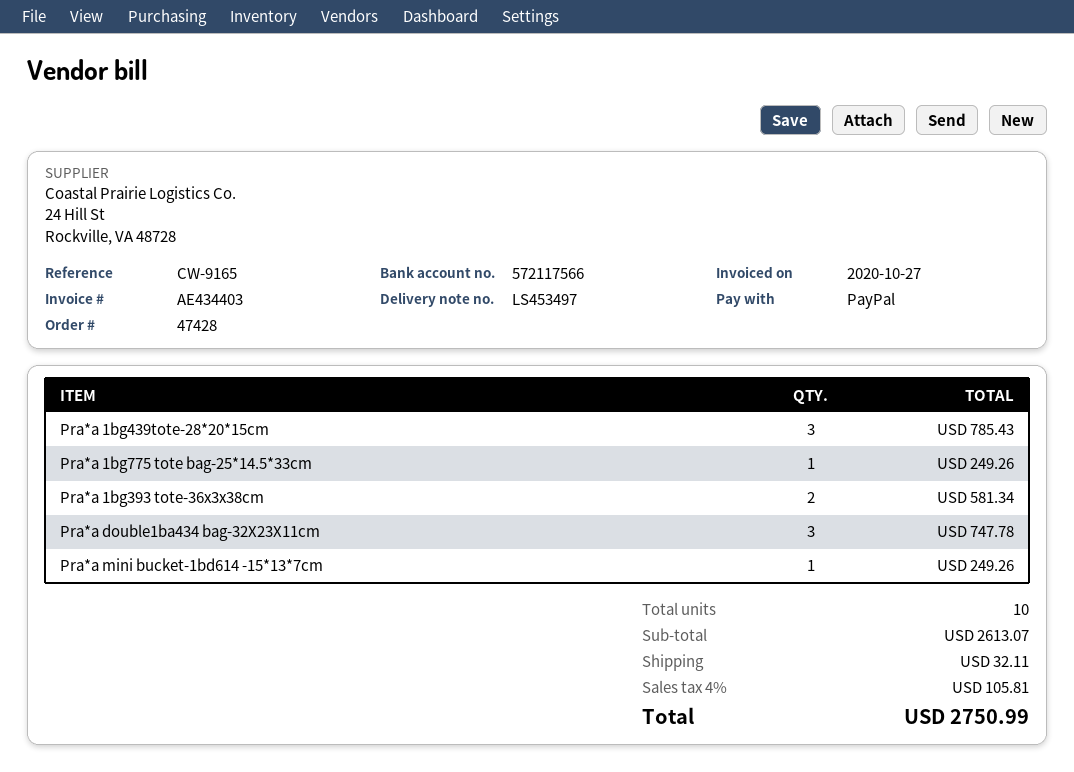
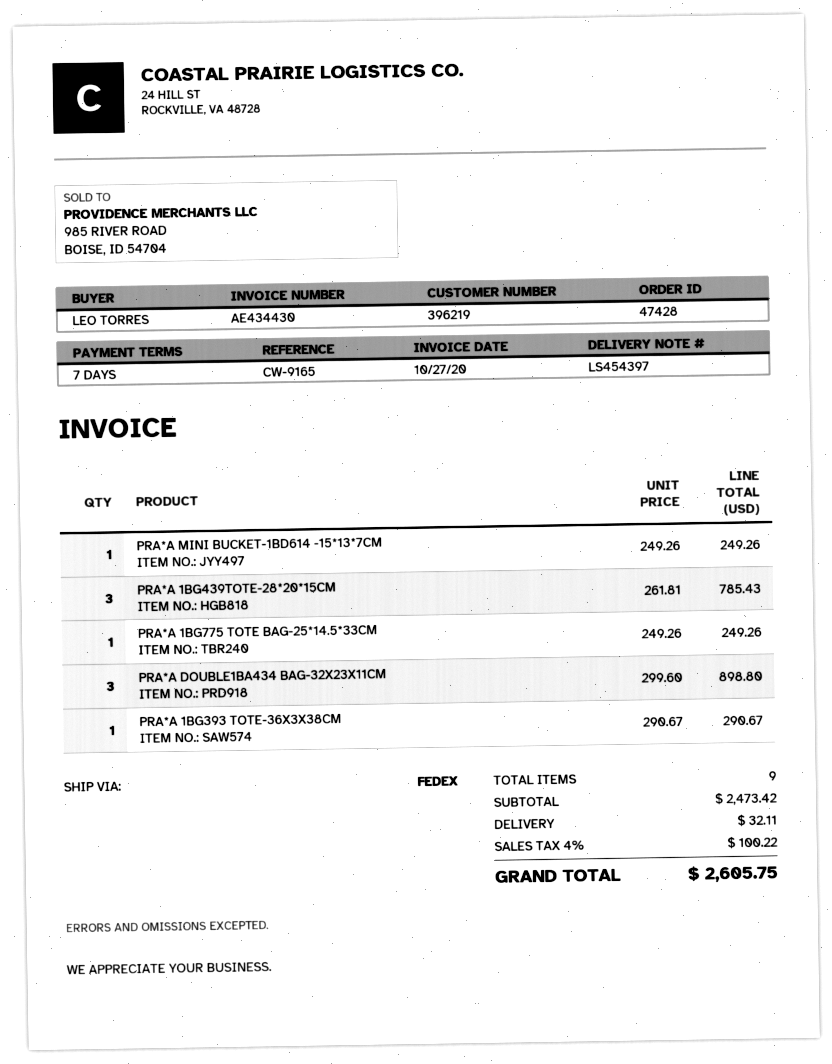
delivery note number: LS453497 -> LS454397
invoice number: AE434403 -> AE434430
Pra*a 1bg393 tote-36x3x38cm: 2 for 581.34 -> 1 for 290.67
Pra*a double1ba434 bag-32X23X11cm: 3 for 747.78 -> 3 for 898.80
total quantity: 10 -> 9
subtotal: 2613.07 -> 2473.42
tax: 4% = 105.81 -> 4% = 100.22
total: 2750.99 -> 2605.75

